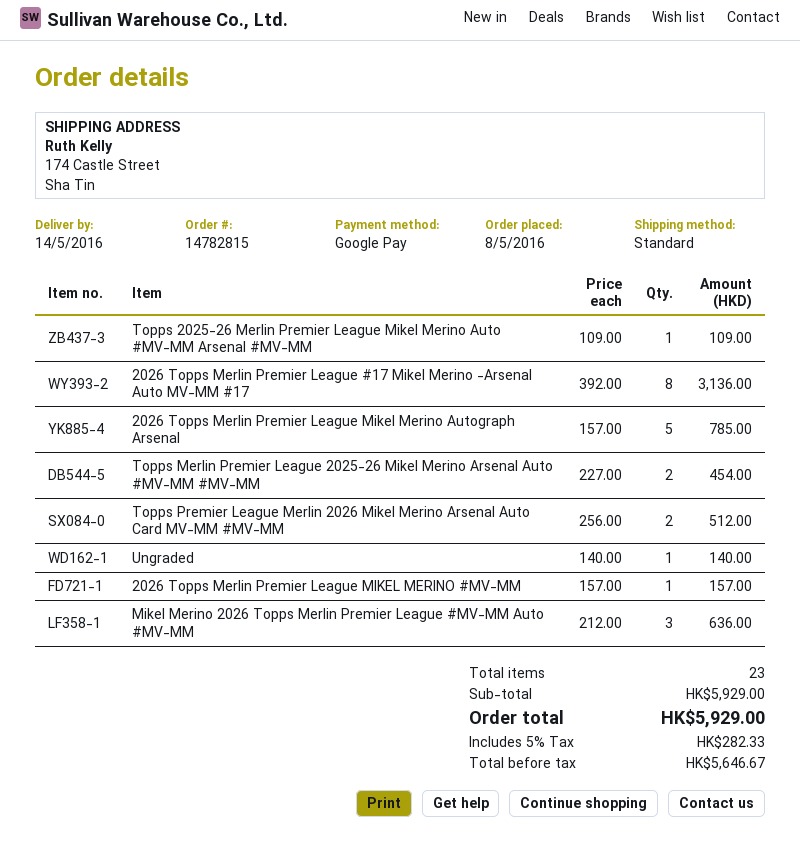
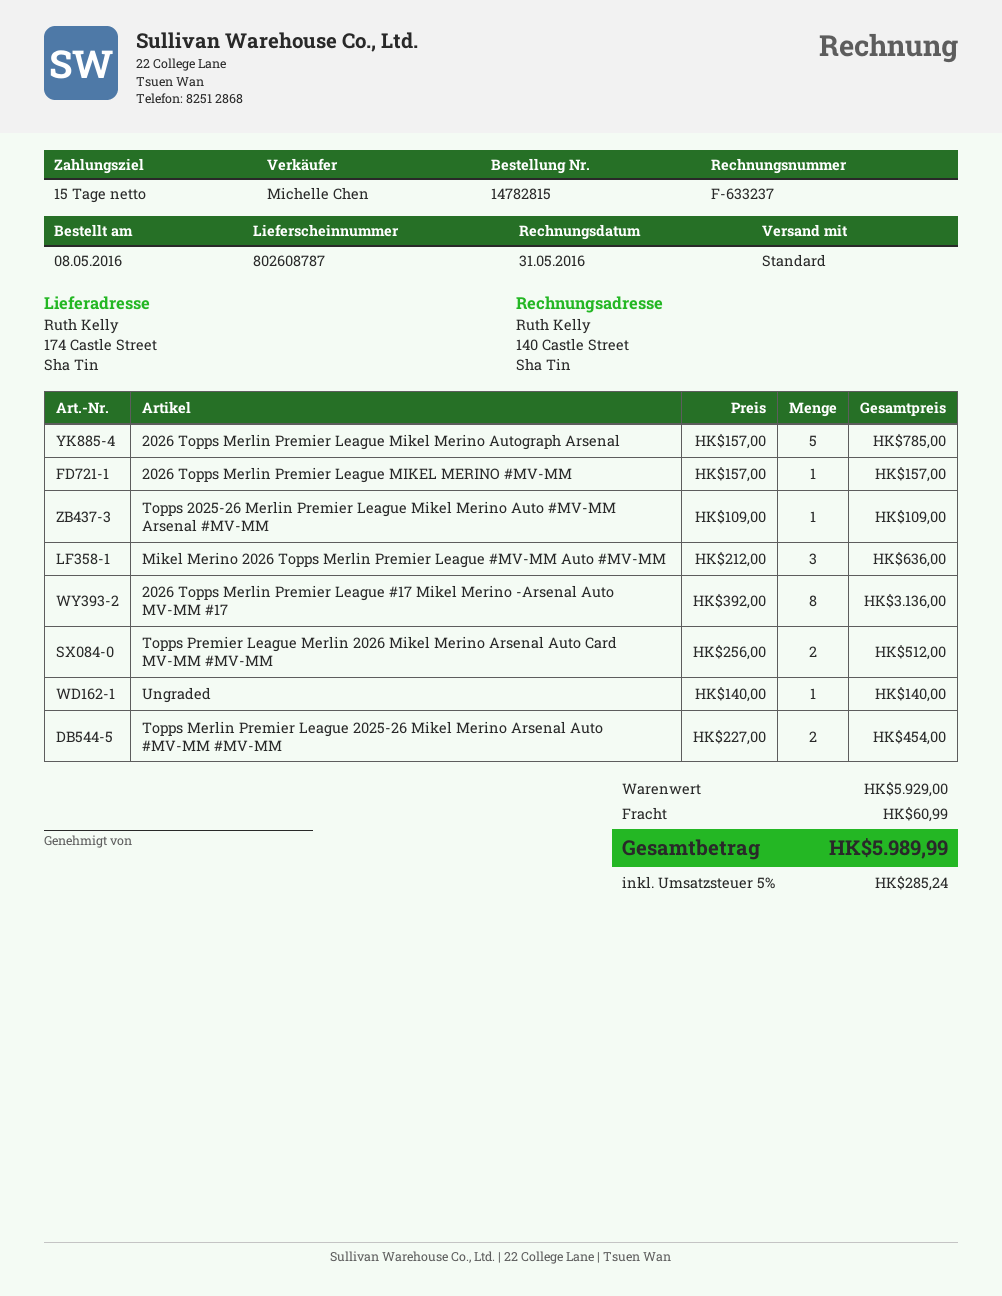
shipping: none -> 60.99
tax: 5% = 282.33 -> 5% = 285.24
total: 5929.00 -> 5989.99

